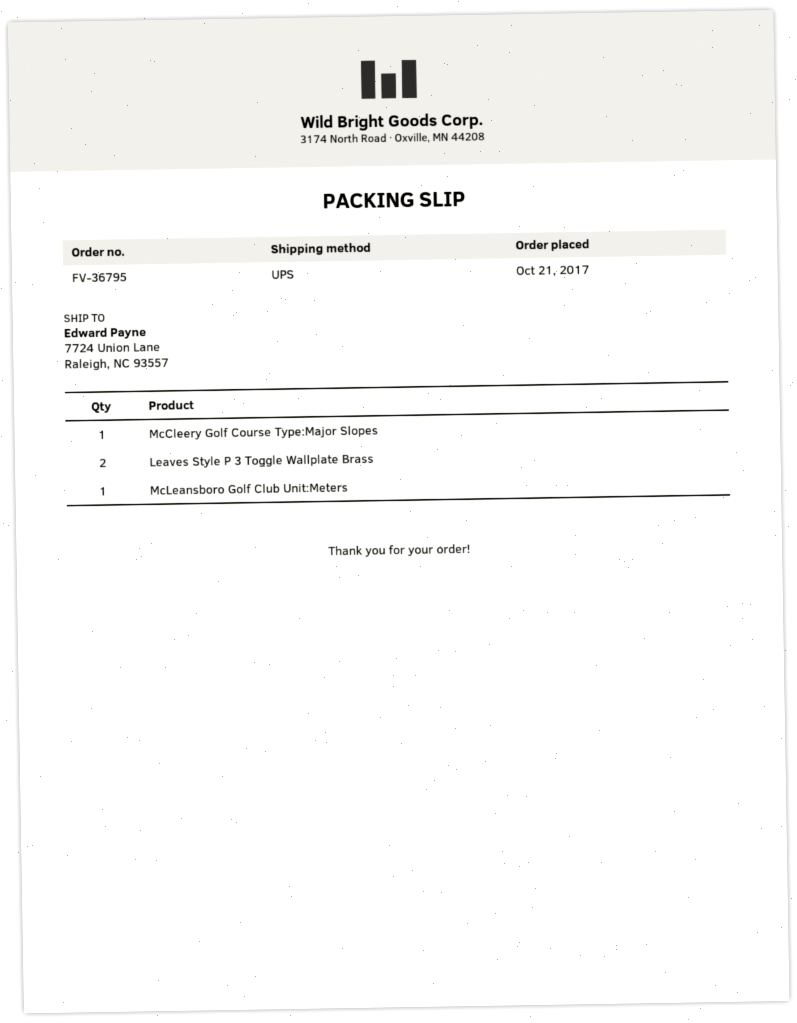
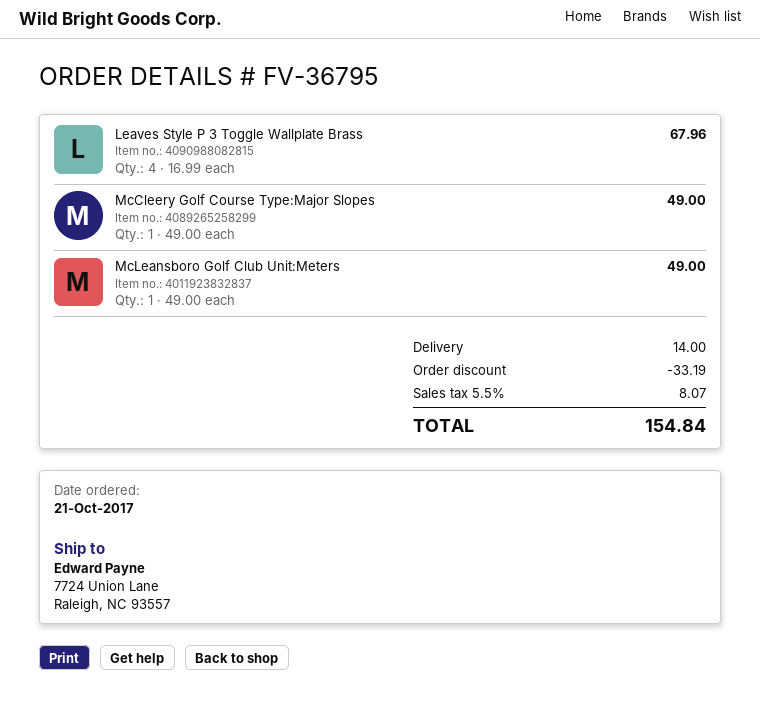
Leaves Style P 3 Toggle Wallplate Brass: 2 -> 4

